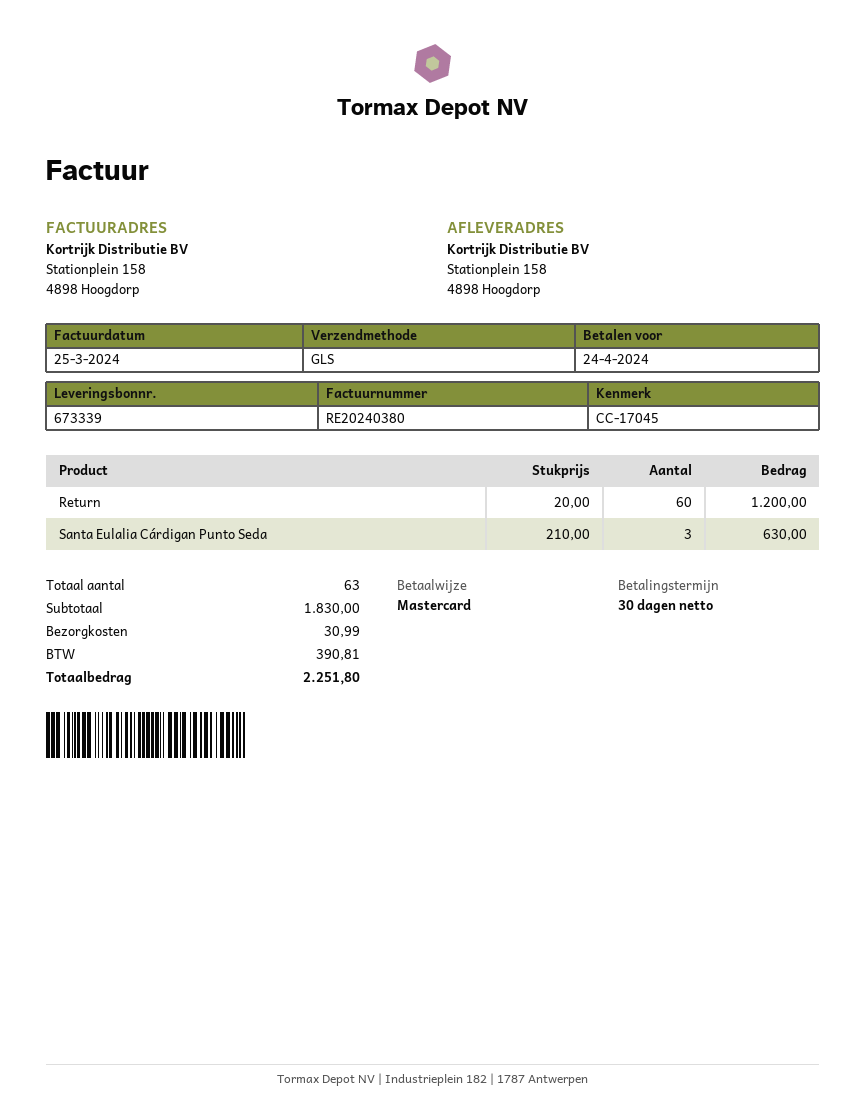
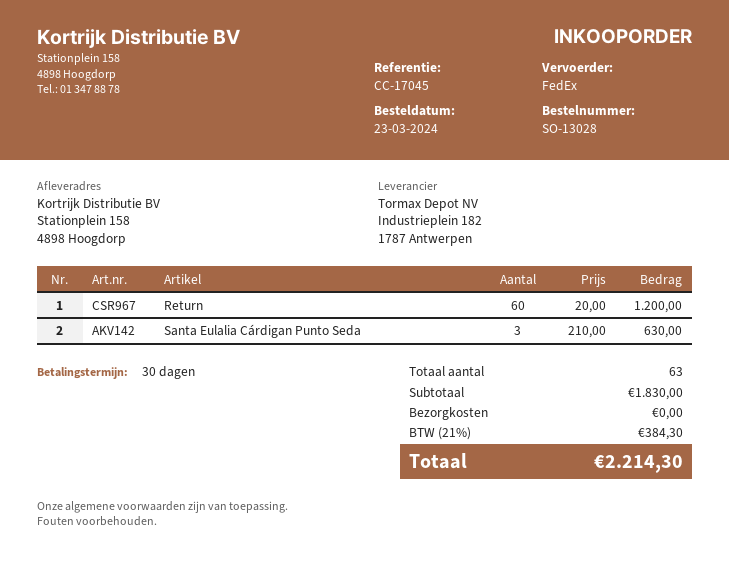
shipping method: GLS -> FedEx
shipping: 30.99 -> 0.00
tax: 390.81 -> 384.30
total: 2251.80 -> 2214.30

